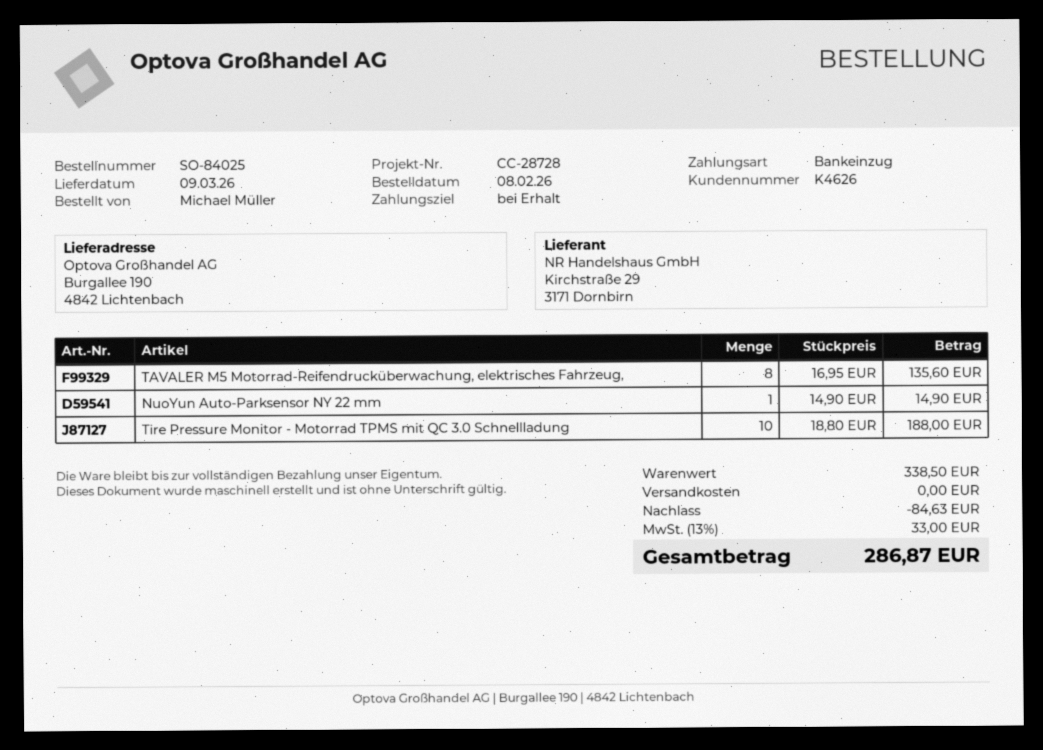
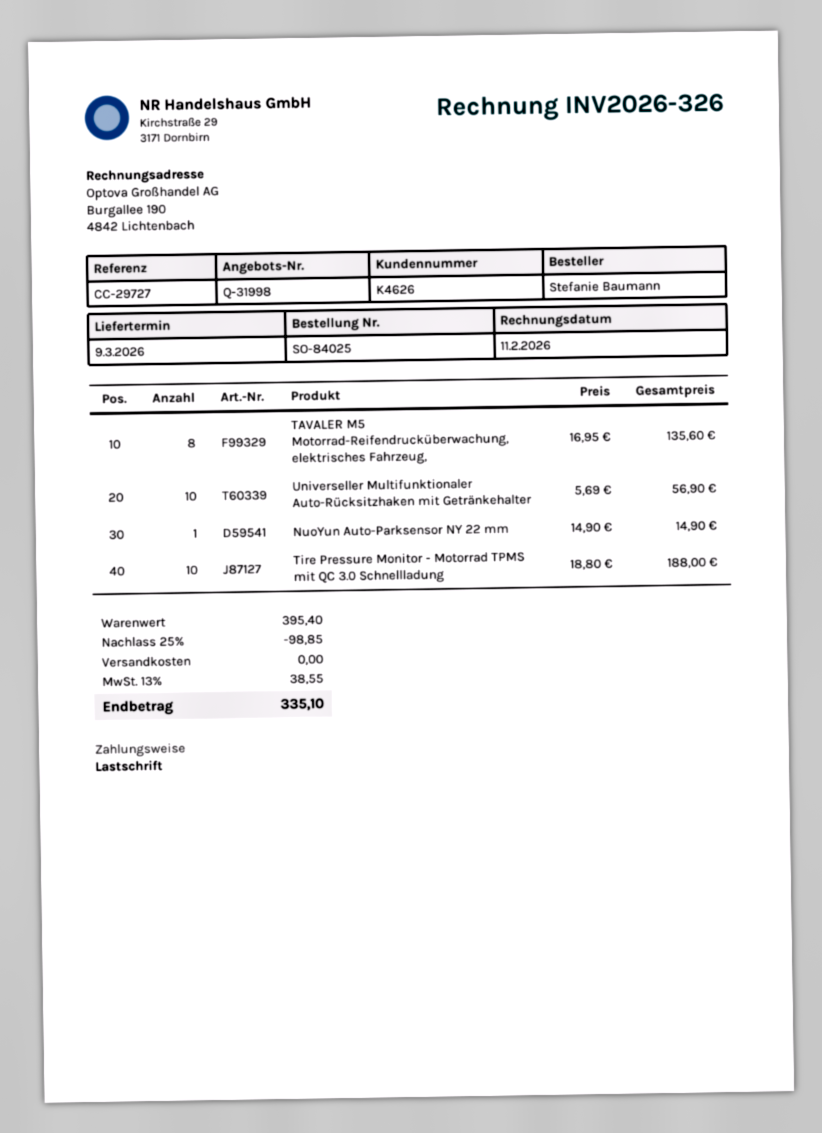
reference: CC-28728 -> CC-29727
ordered by: Michael Müller -> Stefanie Baumann
Universeller Multifunktionaler Auto-Rücksitzhaken mit Getränkehalter: none -> 10 x 5.69 = 56.90
subtotal: 338.50 -> 395.40
discount: 84.63 -> 98.85
tax: 13% = 33.00 -> 13% = 38.55
total: 286.87 -> 335.10

